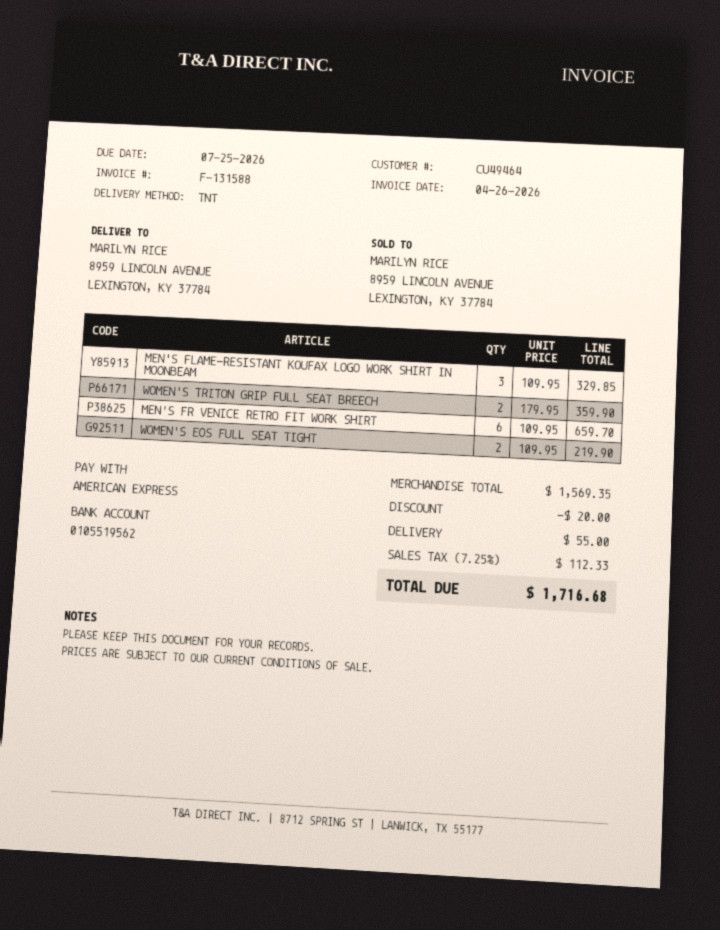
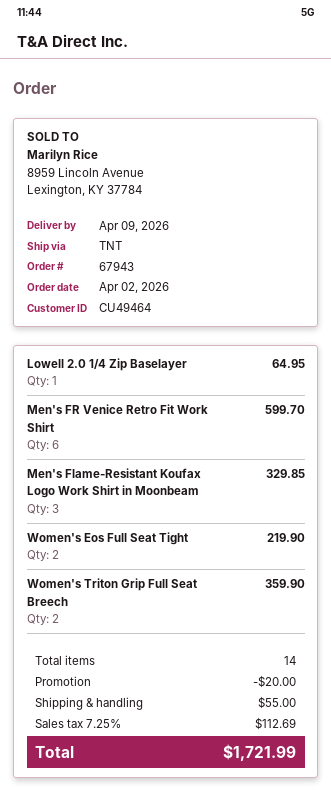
MEN'S FR VENICE RETRO FIT WORK SHIRT: 6 for 659.70 -> 6 for 599.70
Lowell 2.0 1/4 Zip Baselayer: none -> 1 for 64.95
tax: 7.25% = 112.33 -> 7.25% = 112.69
total: 1716.68 -> 1721.99

